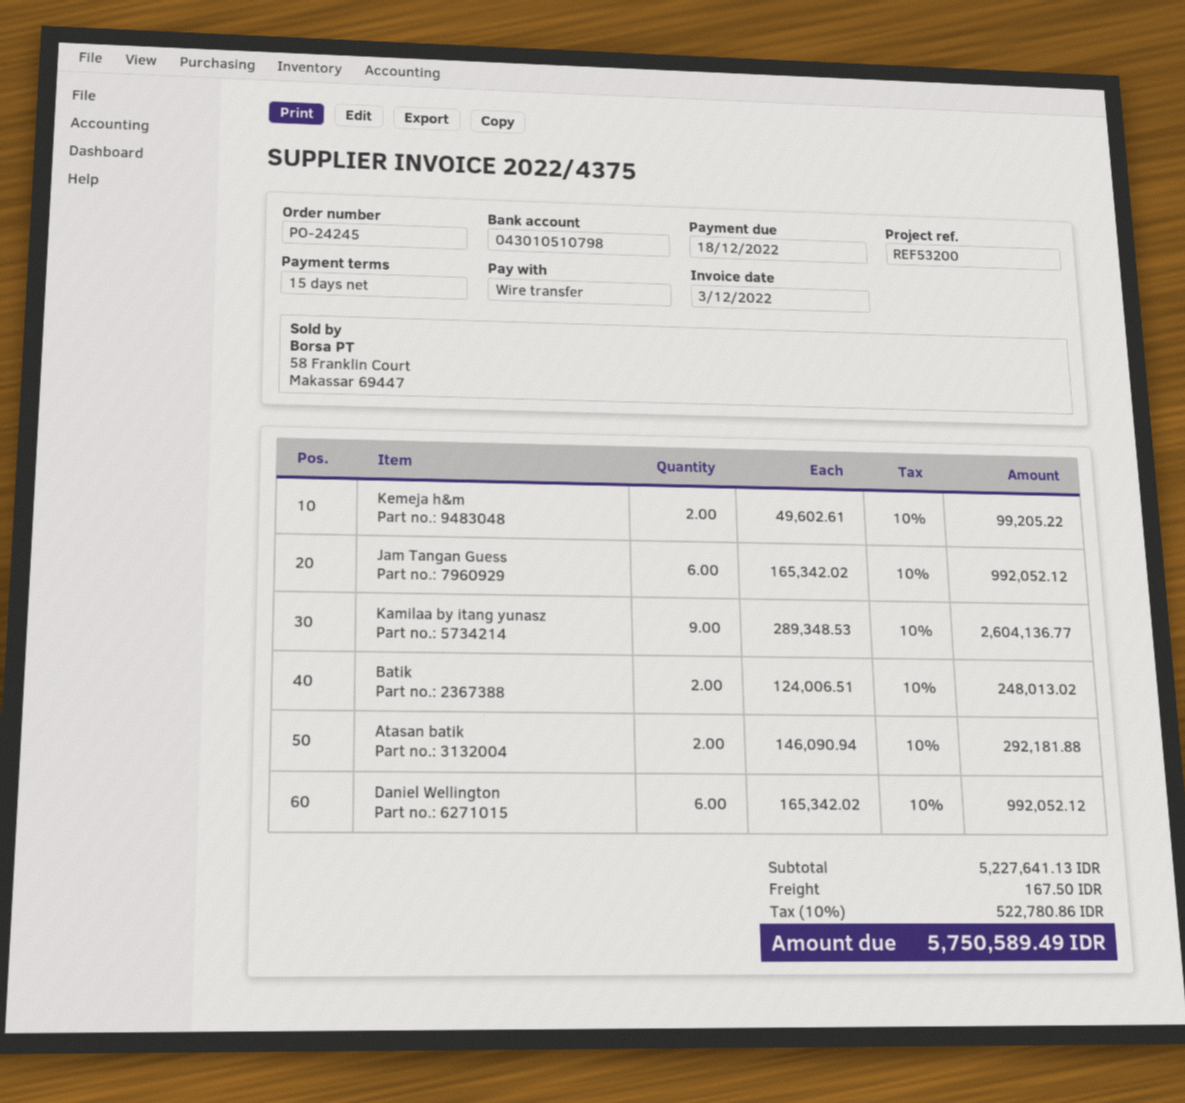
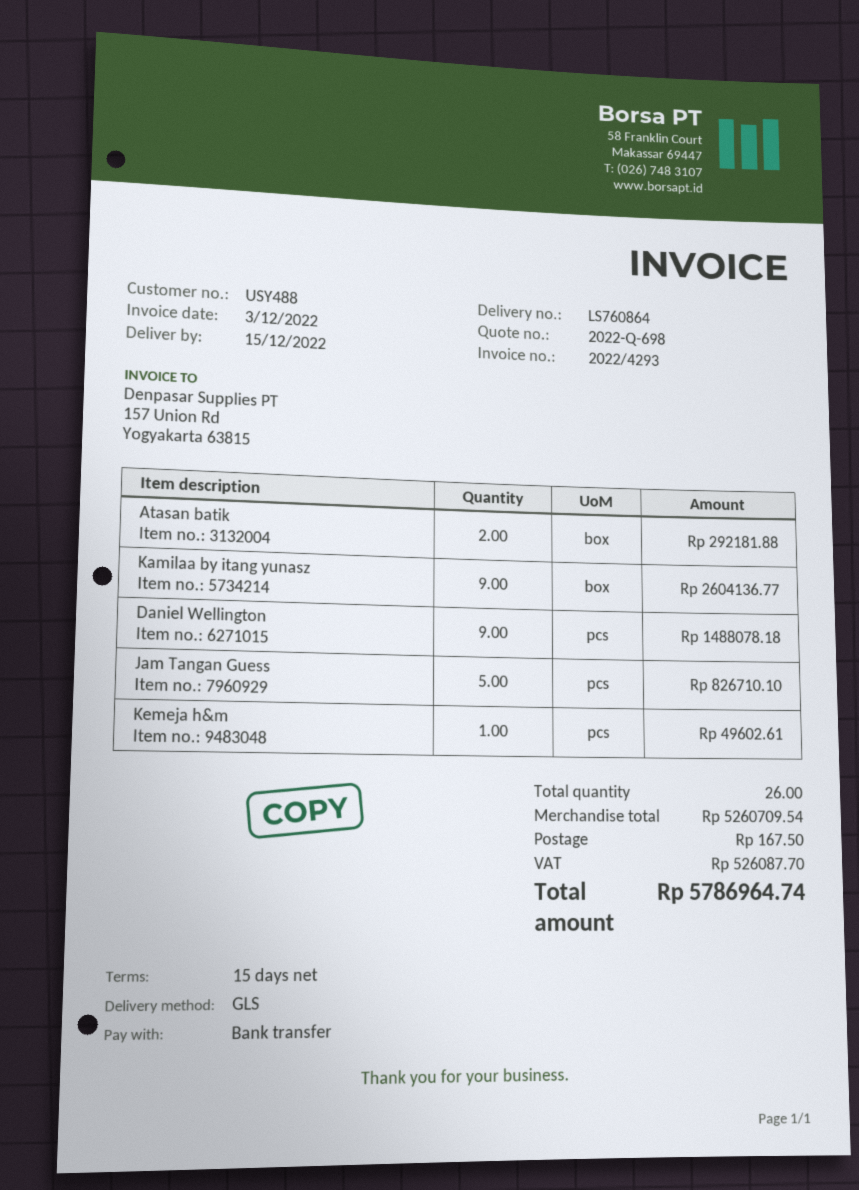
invoice number: 2022/4375 -> 2022/4293
Kemeja h&m: 2 for 99205.22 -> 1 for 49602.61
Jam Tangan Guess: 6 for 992052.12 -> 5 for 826710.10
Batik: 2 for 248013.02 -> none
Daniel Wellington: 6 for 992052.12 -> 9 for 1488078.18
subtotal: 5227641.13 -> 5260709.54
tax: 522780.86 -> 526087.70
total: 5750589.49 -> 5786964.74

